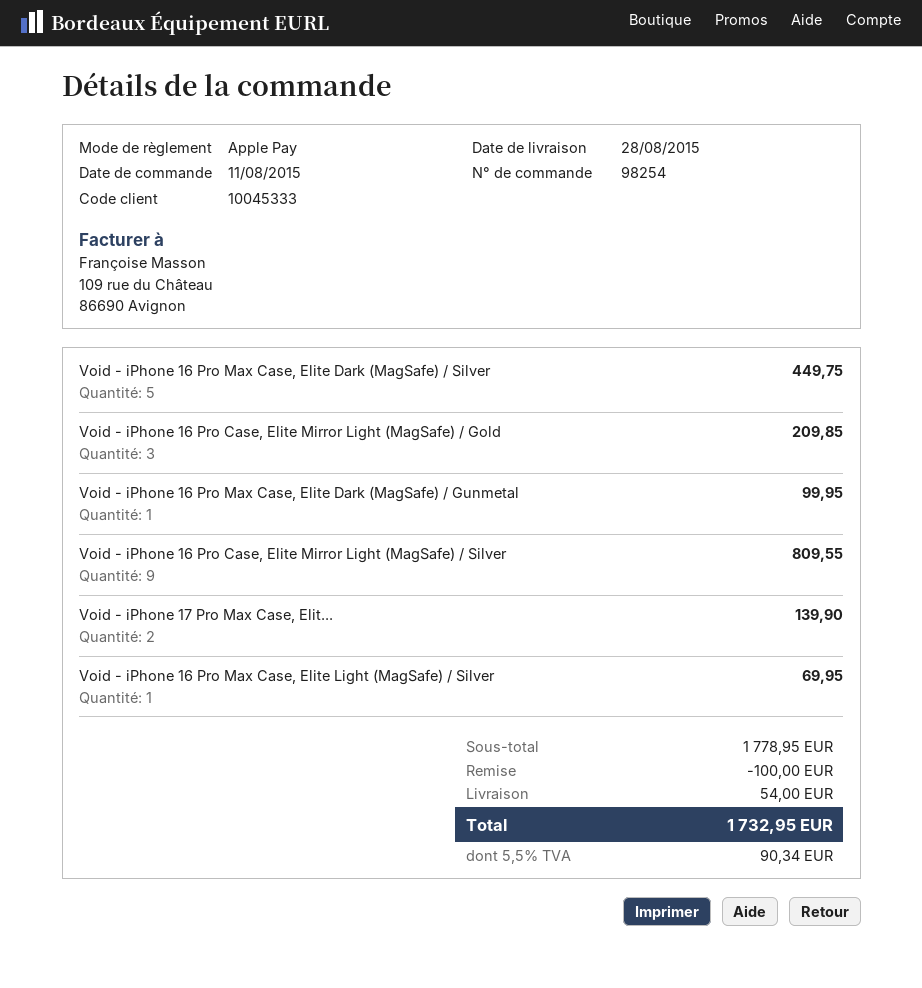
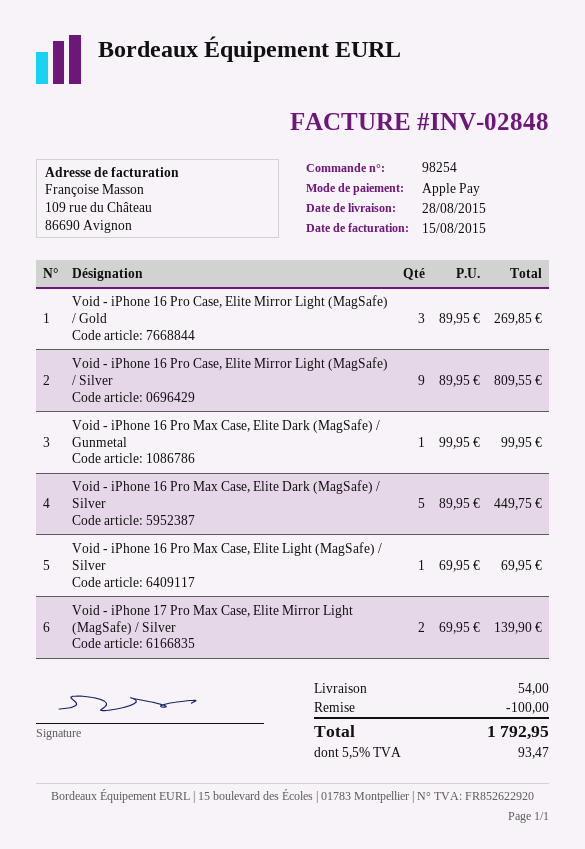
Void - iPhone 16 Pro Case, Elite Mirror Light (MagSafe) / Gold: 3 for 209.85 -> 3 for 269.85
tax: 5.5% = 90.34 -> 5.5% = 93.47
total: 1732.95 -> 1792.95

